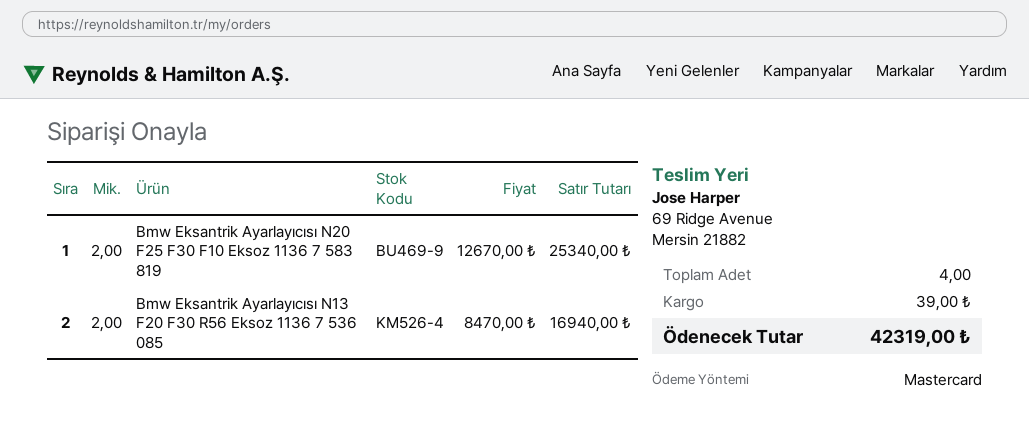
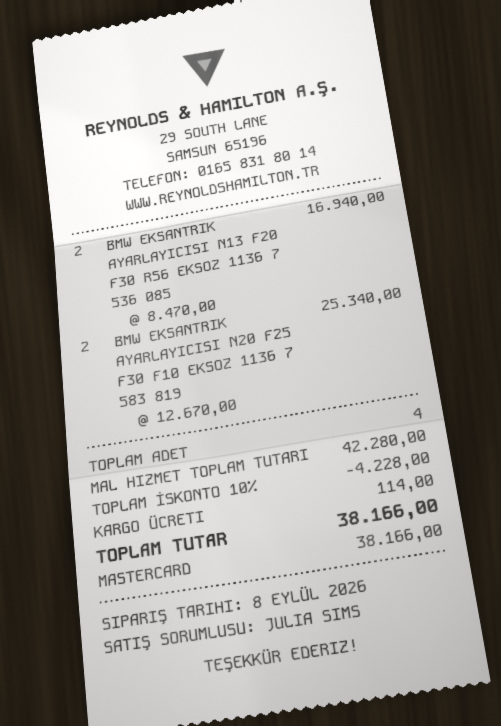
discount: none -> 10% = 4228.00
shipping: 39.00 -> 114.00
total: 42319.00 -> 38166.00

